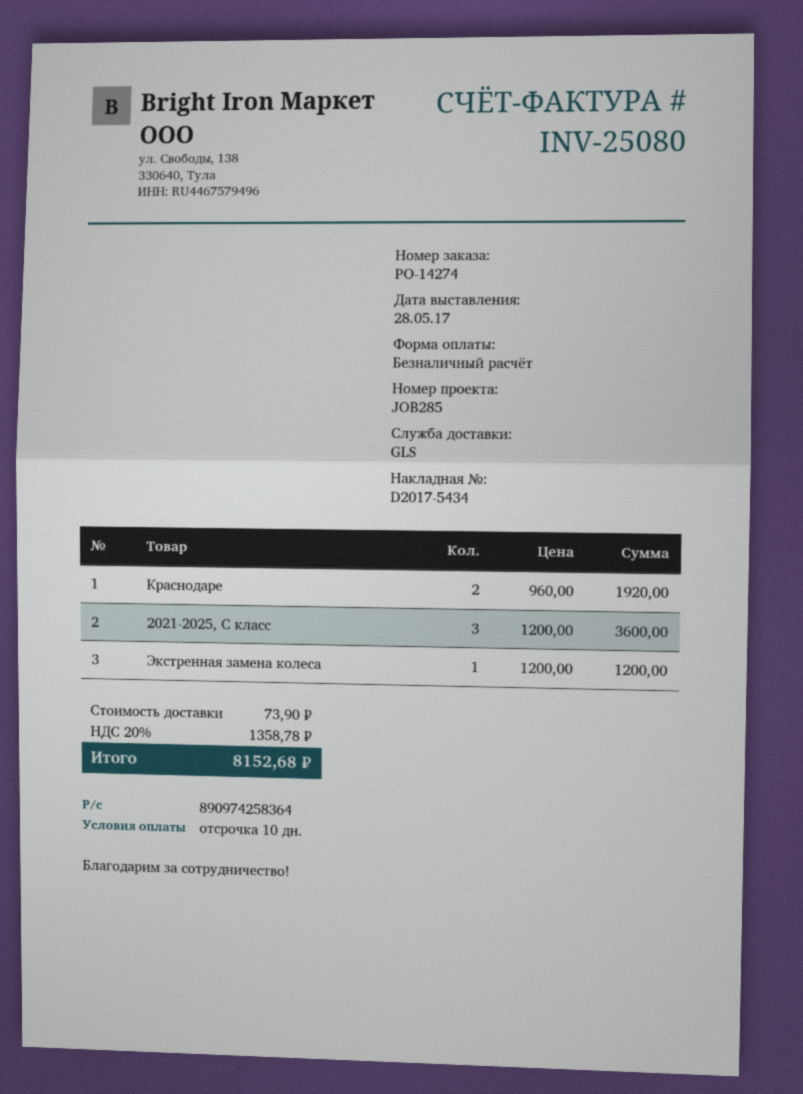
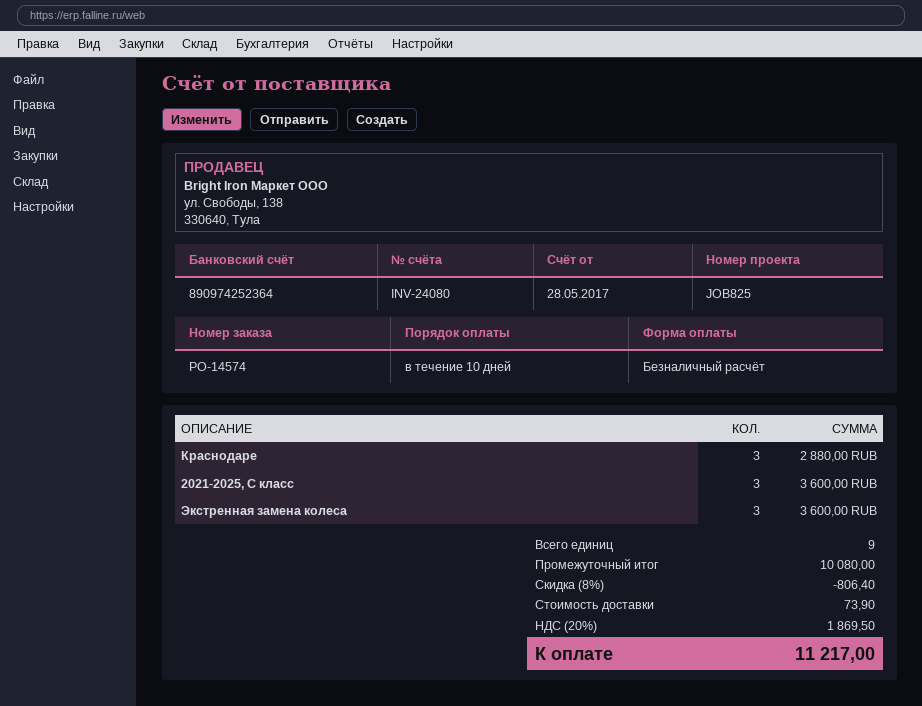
order number: PO-14274 -> PO-14574
invoice number: INV-25080 -> INV-24080
reference: JOB285 -> JOB825
bank account: 890974258364 -> 890974252364
Краснодаре: 2 for 1920.00 -> 3 for 2880.00
Экстренная замена колеса: 1 for 1200.00 -> 3 for 3600.00
discount: none -> 8% = 806.40
tax: 20% = 1358.78 -> 20% = 1869.50
total: 8152.68 -> 11217.00

